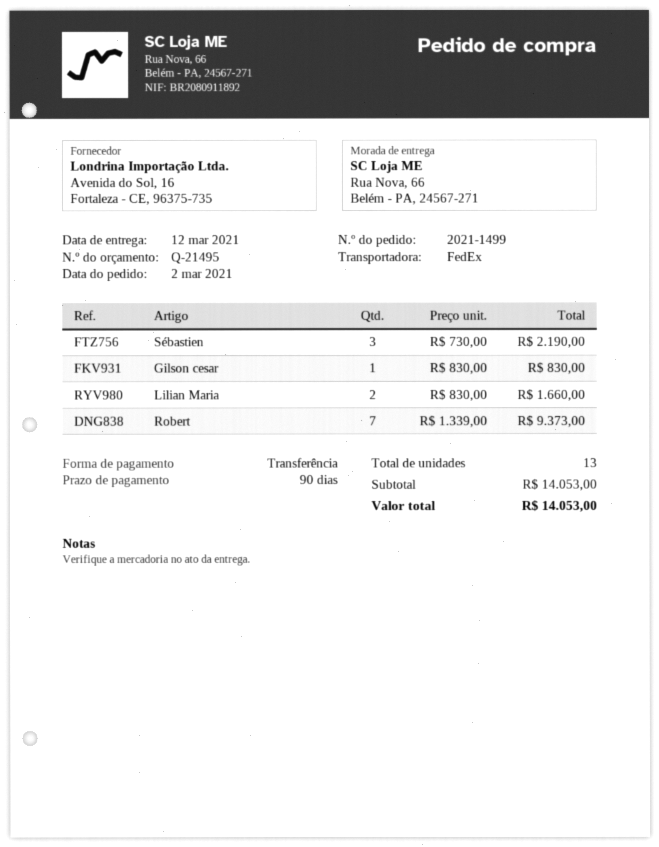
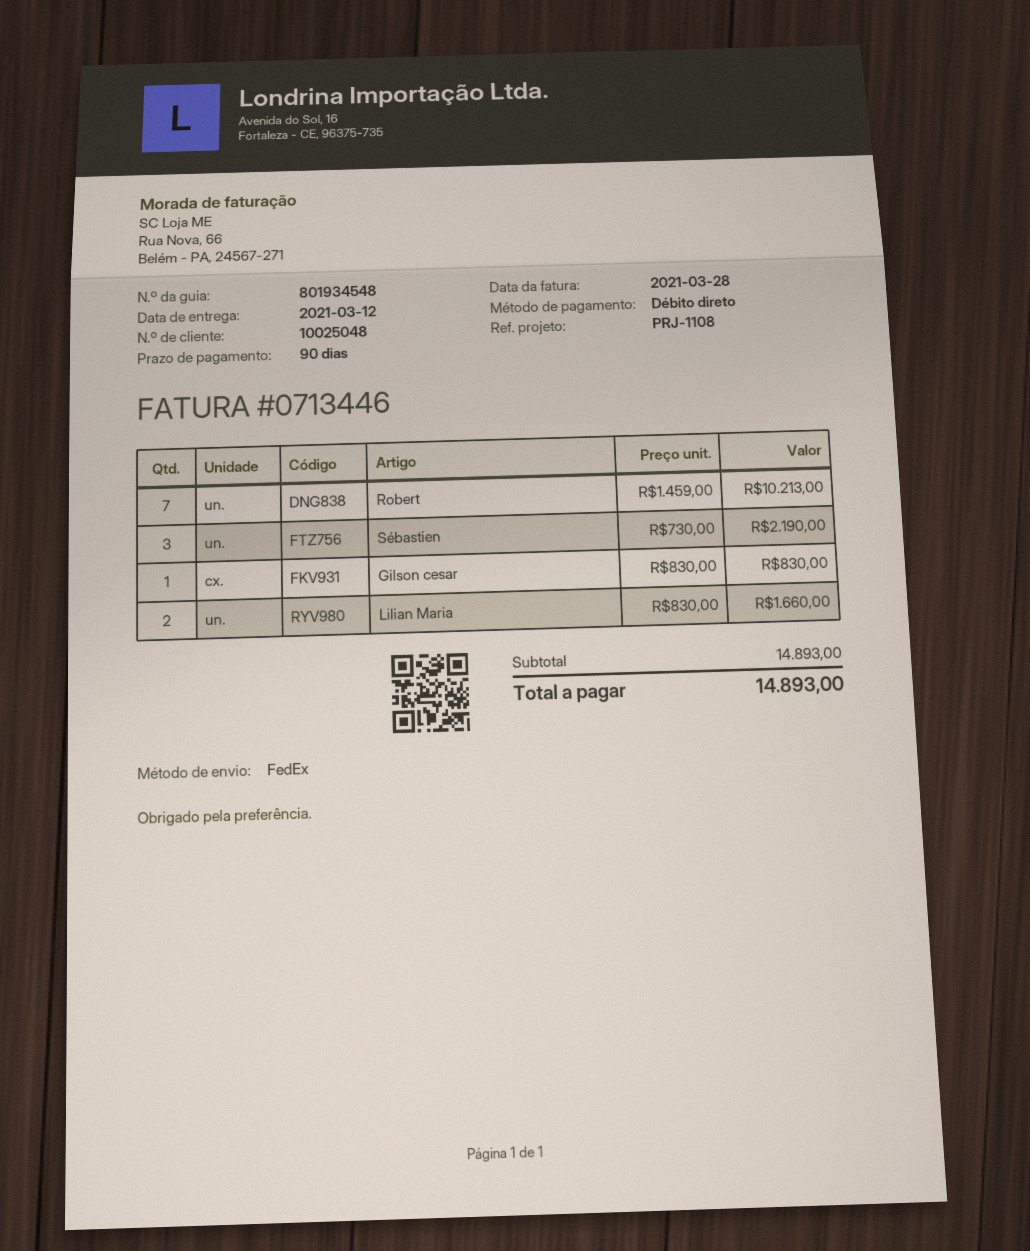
payment method: bank transfer -> direct debit
Robert: 7 x 1339.00 = 9373.00 -> 7 x 1459.00 = 10213.00
subtotal: 14053.00 -> 14893.00
total: 14053.00 -> 14893.00

